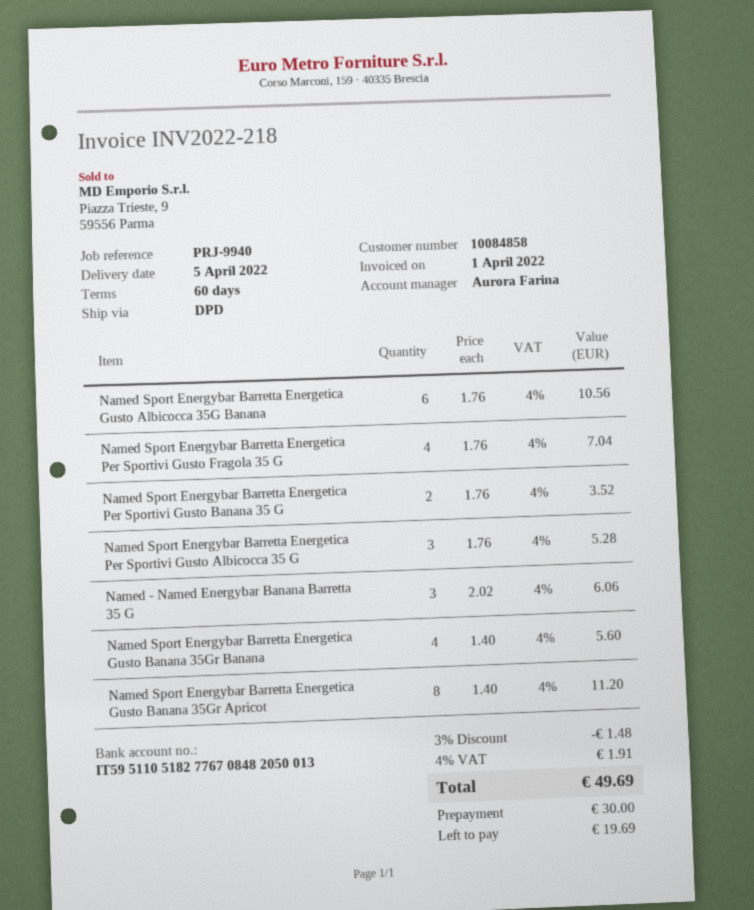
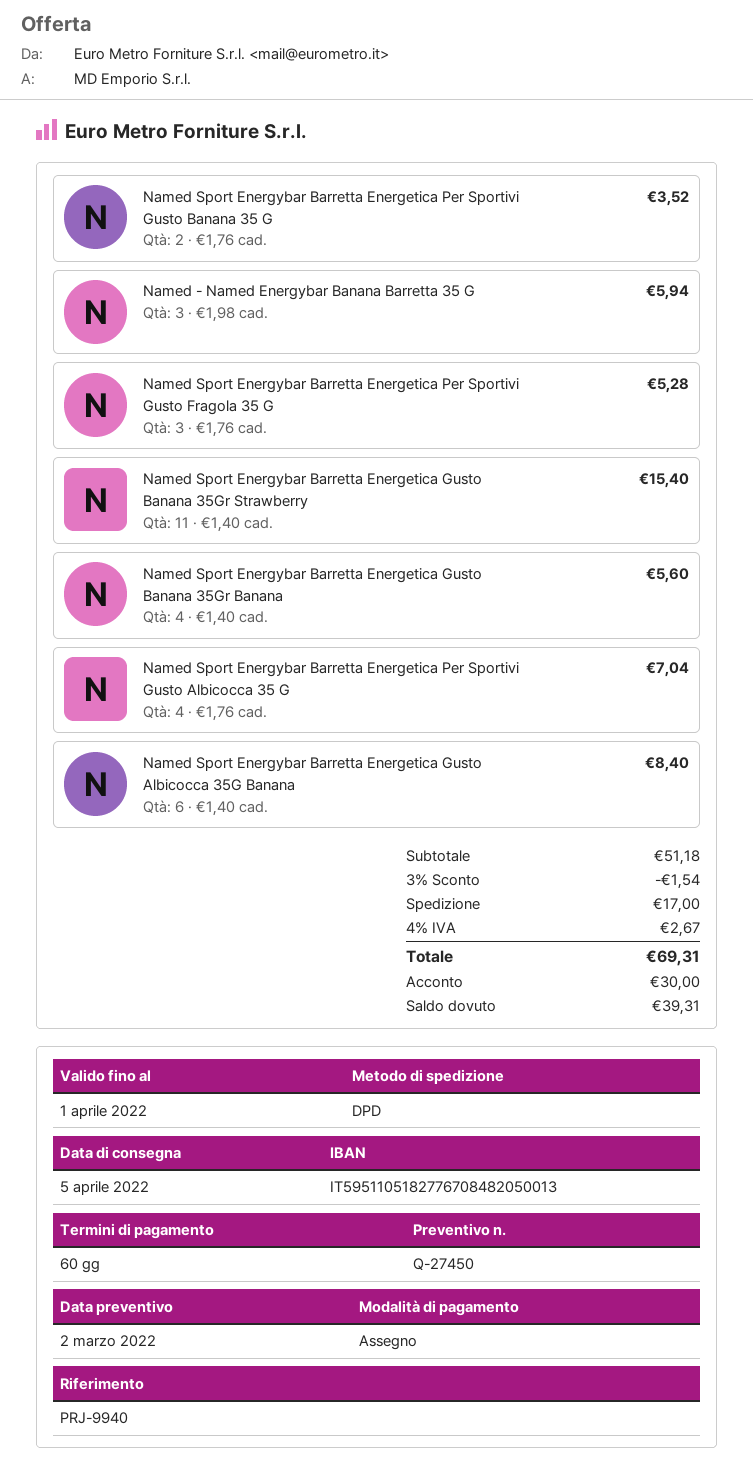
Named Sport Energybar Barretta Energetica Gusto Albicocca 35G Banana: 6 x 1.76 = 10.56 -> 6 x 1.40 = 8.40
Named Sport Energybar Barretta Energetica Per Sportivi Gusto Fragola 35 G: 4 x 1.76 = 7.04 -> 3 x 1.76 = 5.28
Named Sport Energybar Barretta Energetica Per Sportivi Gusto Albicocca 35 G: 3 x 1.76 = 5.28 -> 4 x 1.76 = 7.04
Named - Named Energybar Banana Barretta 35 G: 3 x 2.02 = 6.06 -> 3 x 1.98 = 5.94
Named Sport Energybar Barretta Energetica Gusto Banana 35Gr Apricot: 8 x 1.40 = 11.20 -> none
Named Sport Energybar Barretta Energetica Gusto Banana 35Gr Strawberry: none -> 11 x 1.40 = 15.40
discount: 3% = 1.48 -> 3% = 1.54
shipping: none -> 17.00
tax: 4% = 1.91 -> 4% = 2.67
total: 49.69 -> 69.31
balance: 19.69 -> 39.31

